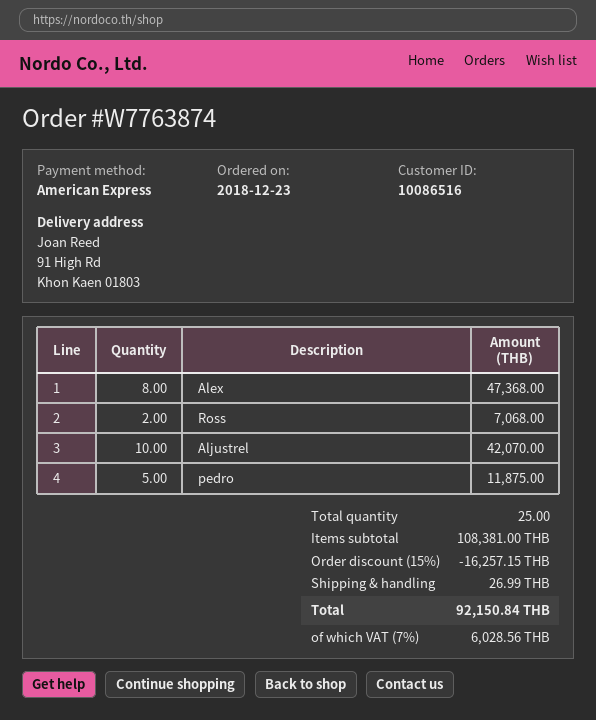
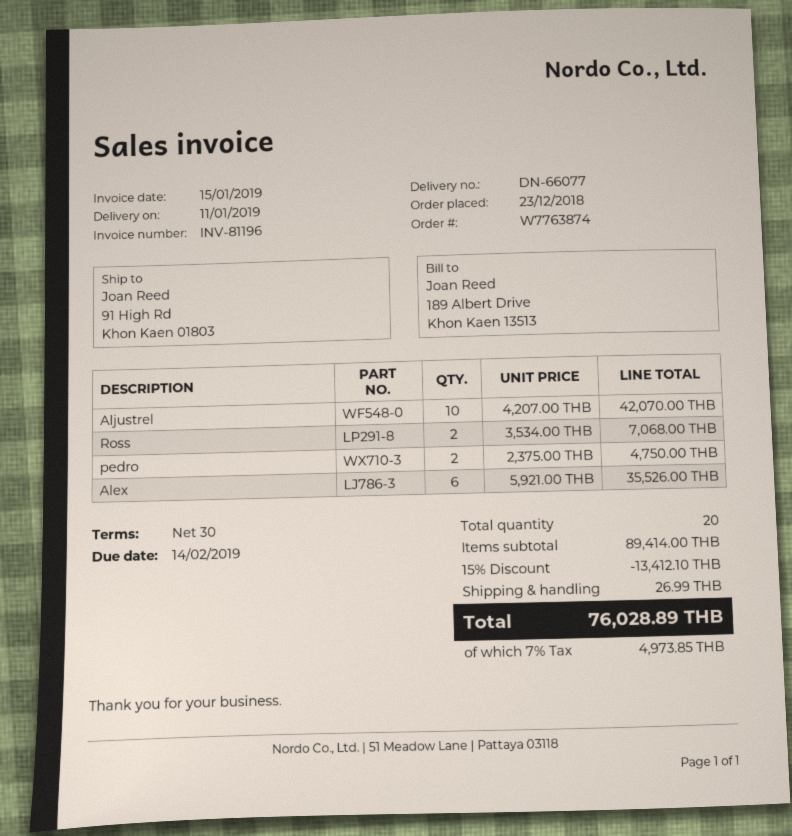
Alex: 8 for 47368.00 -> 6 for 35526.00
pedro: 5 for 11875.00 -> 2 for 4750.00
total quantity: 25 -> 20
subtotal: 108381.00 -> 89414.00
discount: 15% = 16257.15 -> 15% = 13412.10
tax: 7% = 6028.56 -> 7% = 4973.85
total: 92150.84 -> 76028.89

